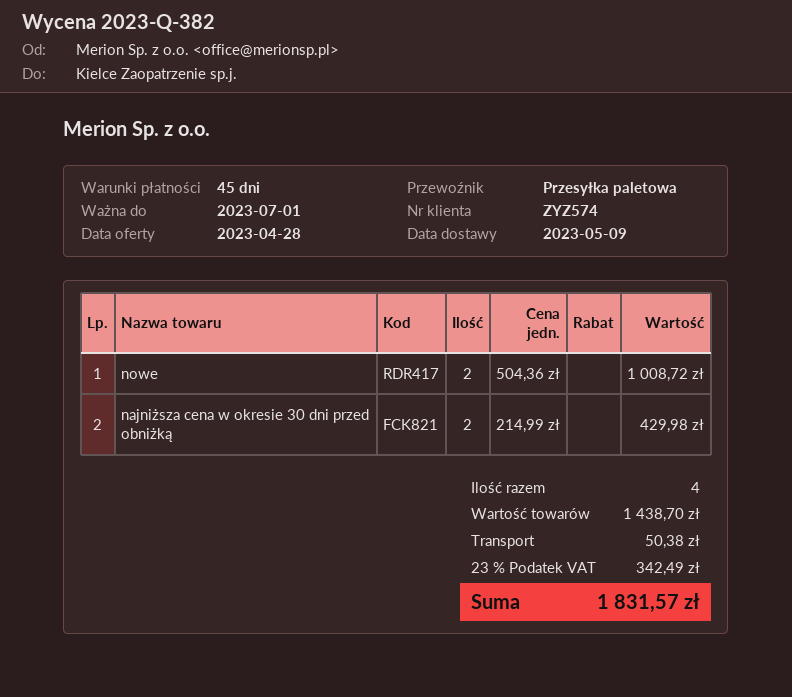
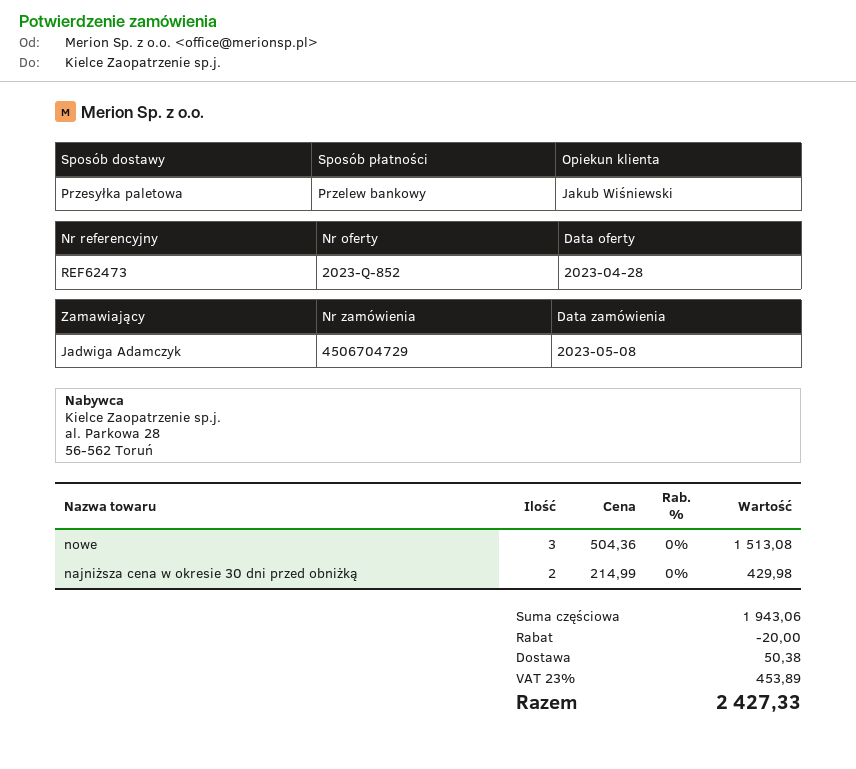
quote number: 2023-Q-382 -> 2023-Q-852
nowe: 2 x 504.36 = 1008.72 -> 3 x 504.36 = 1513.08
subtotal: 1438.70 -> 1943.06
discount: none -> 20.00
tax: 23% = 342.49 -> 23% = 453.89
total: 1831.57 -> 2427.33

